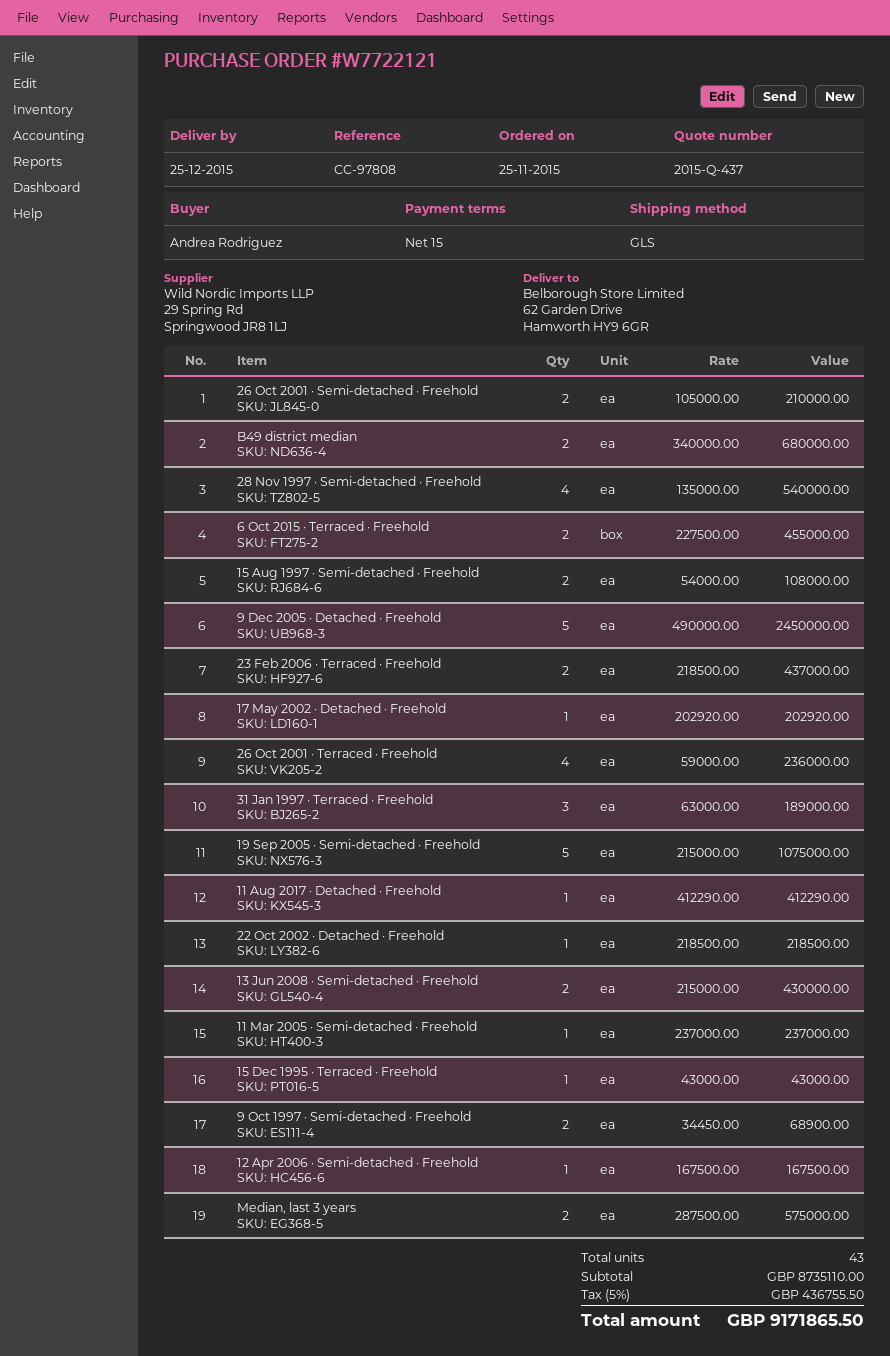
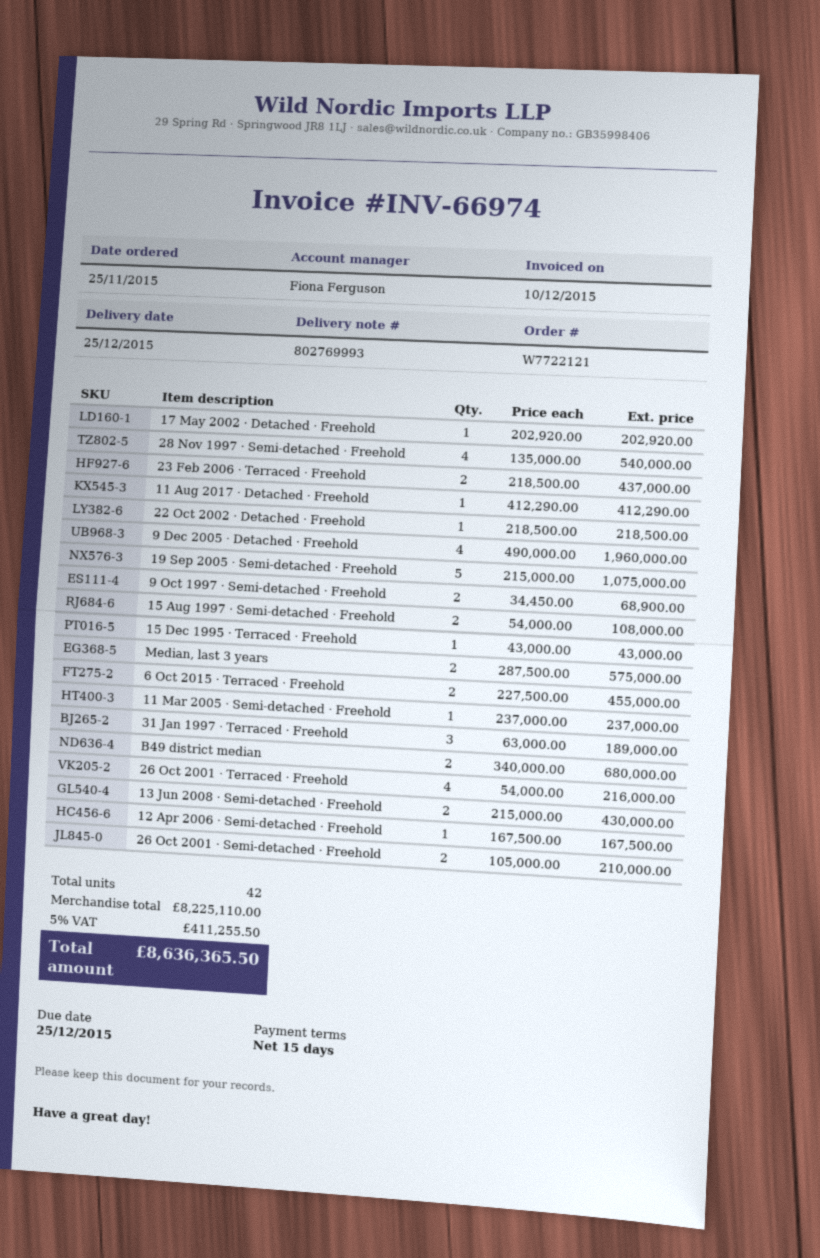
9 Dec 2005 · Detached · Freehold: 5 x 490000.00 = 2450000.00 -> 4 x 490000.00 = 1960000.00
26 Oct 2001 · Terraced · Freehold: 4 x 59000.00 = 236000.00 -> 4 x 54000.00 = 216000.00
total quantity: 43 -> 42
subtotal: 8735110.00 -> 8225110.00
tax: 5% = 436755.50 -> 5% = 411255.50
total: 9171865.50 -> 8636365.50

